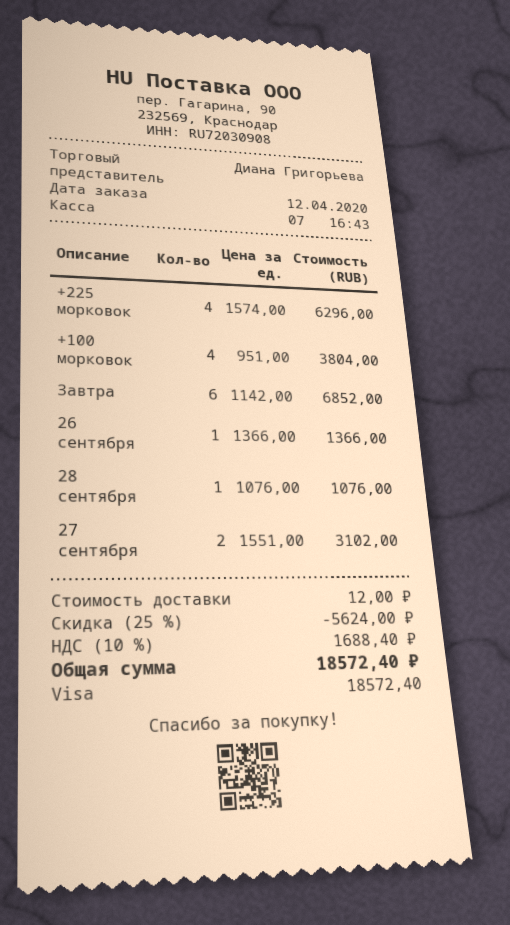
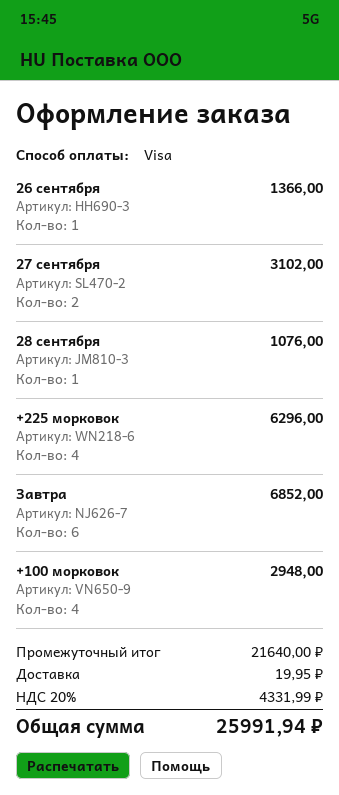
+100 морковок: 4 for 3804.00 -> 4 for 2948.00
discount: 25% = 5624.00 -> none
shipping: 12.00 -> 19.95
tax: 10% = 1688.40 -> 20% = 4331.99
total: 18572.40 -> 25991.94

